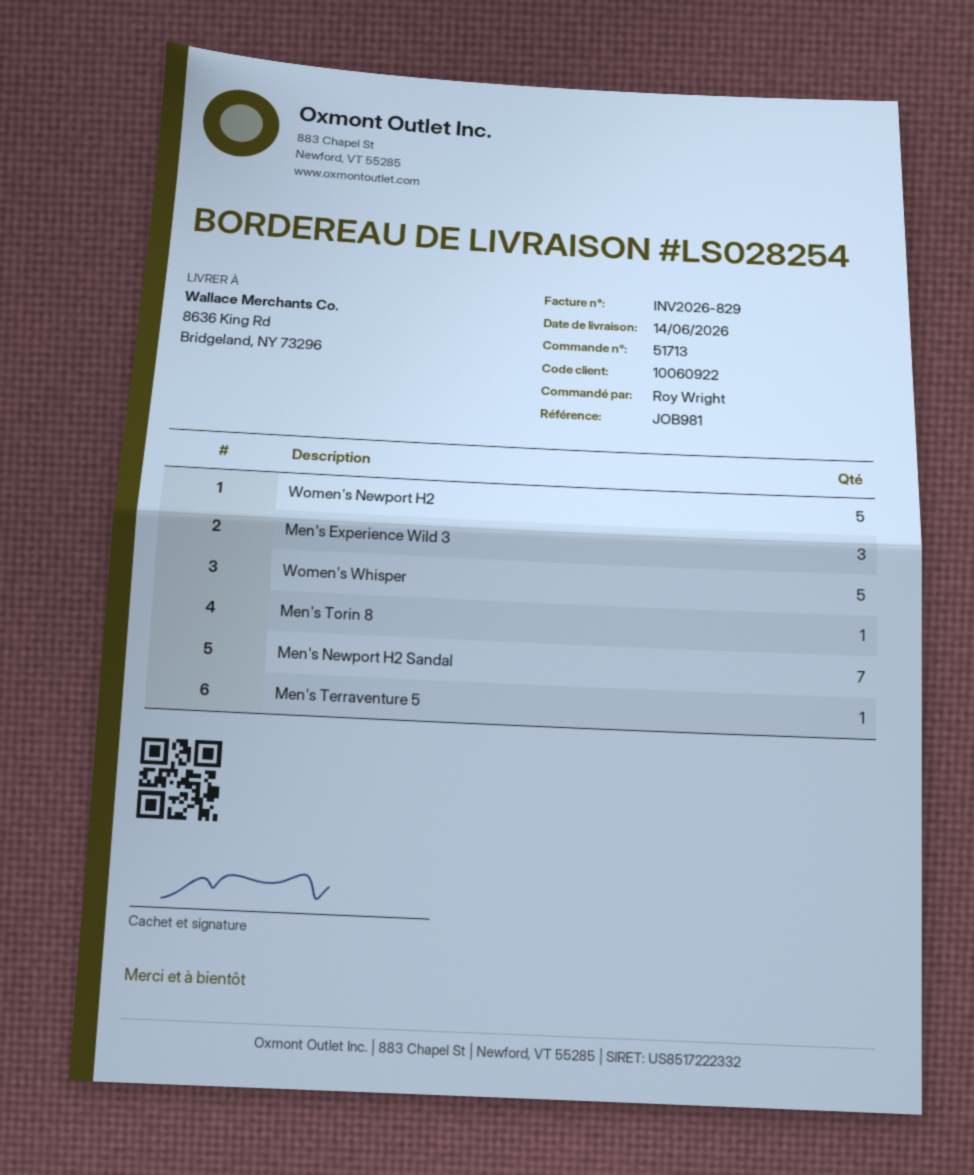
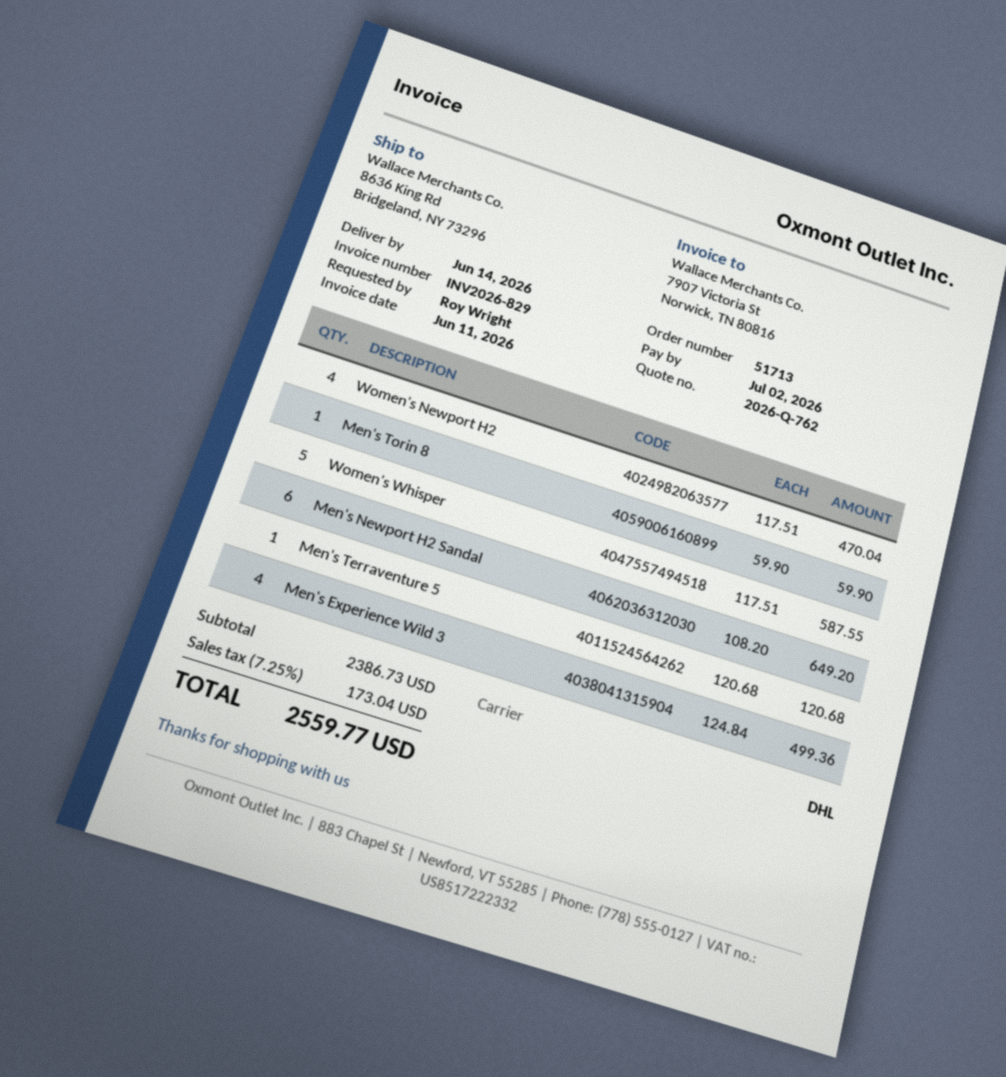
Women's Newport H2: 5 -> 4
Men's Experience Wild 3: 3 -> 4
Men's Newport H2 Sandal: 7 -> 6

